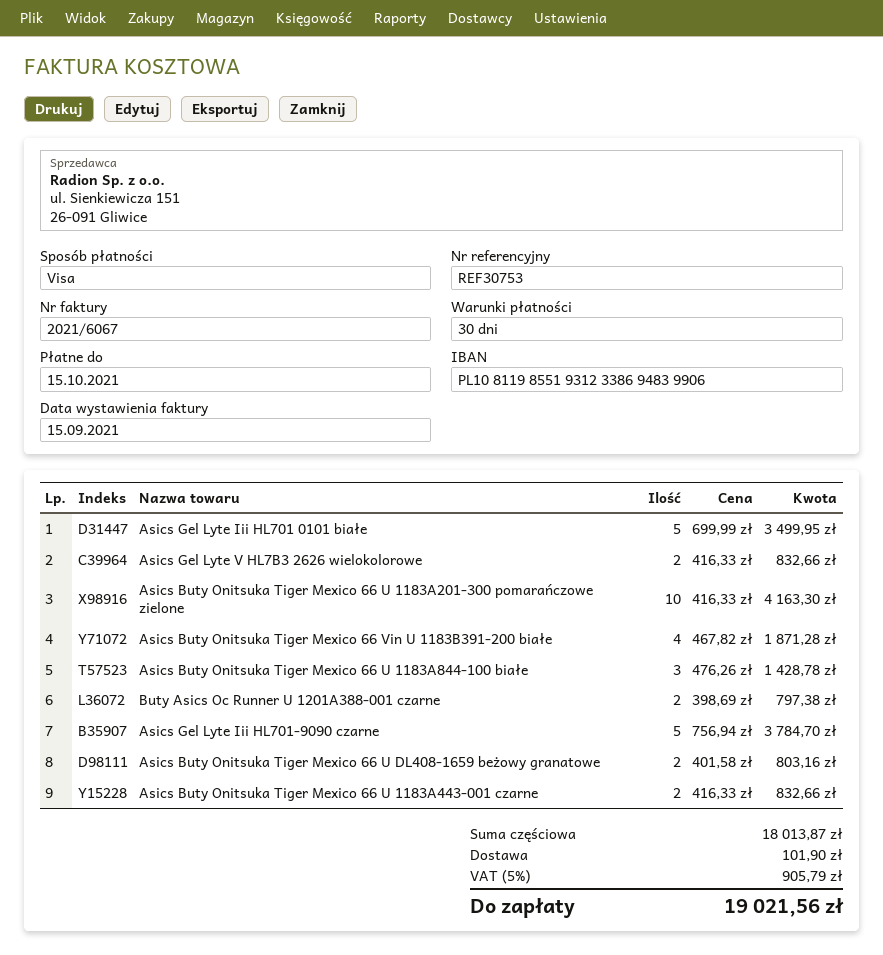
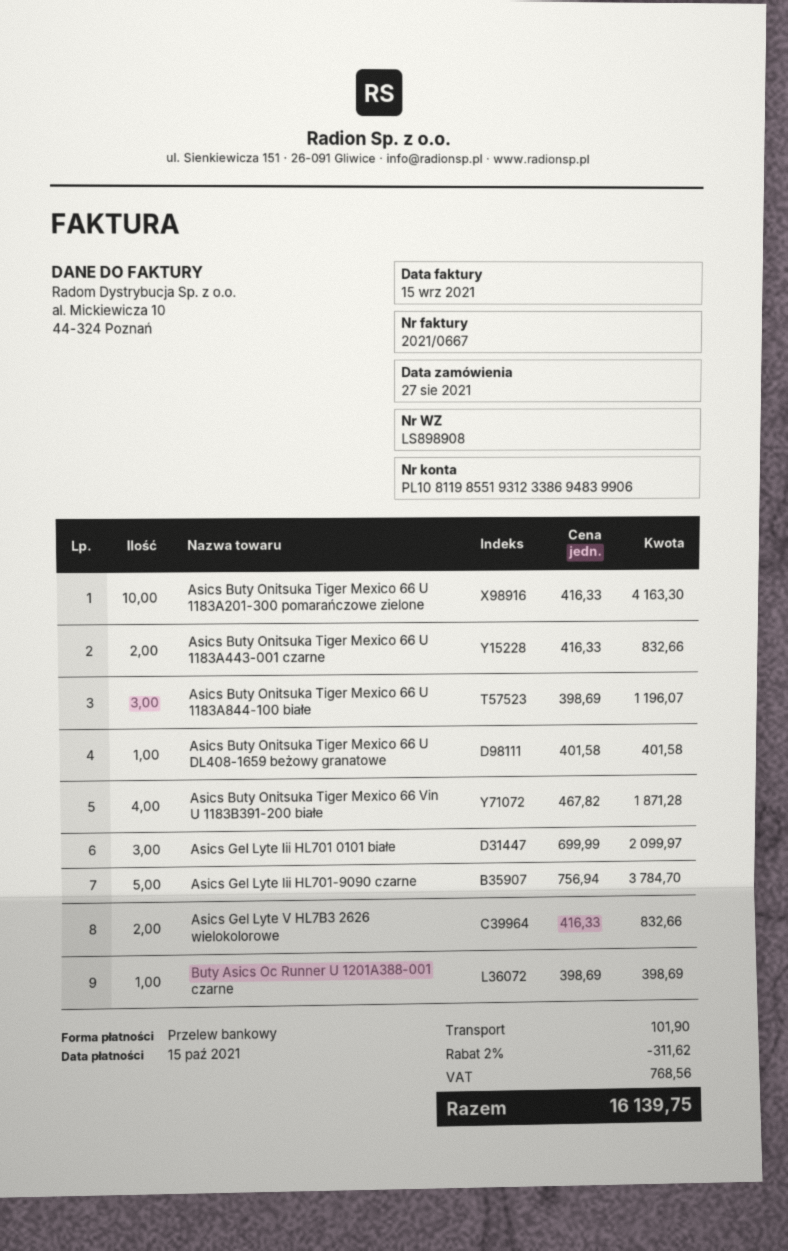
invoice number: 2021/6067 -> 2021/0667
payment method: Visa -> bank transfer
Asics Gel Lyte Iii HL701 0101 białe: 5 x 699.99 = 3499.95 -> 3 x 699.99 = 2099.97
Asics Buty Onitsuka Tiger Mexico 66 U 1183A844-100 białe: 3 x 476.26 = 1428.78 -> 3 x 398.69 = 1196.07
Buty Asics Oc Runner U 1201A388-001 czarne: 2 x 398.69 = 797.38 -> 1 x 398.69 = 398.69
Asics Buty Onitsuka Tiger Mexico 66 U DL408-1659 beżowy granatowe: 2 x 401.58 = 803.16 -> 1 x 401.58 = 401.58
discount: none -> 2% = 311.62
tax: 905.79 -> 768.56
total: 19021.56 -> 16139.75

